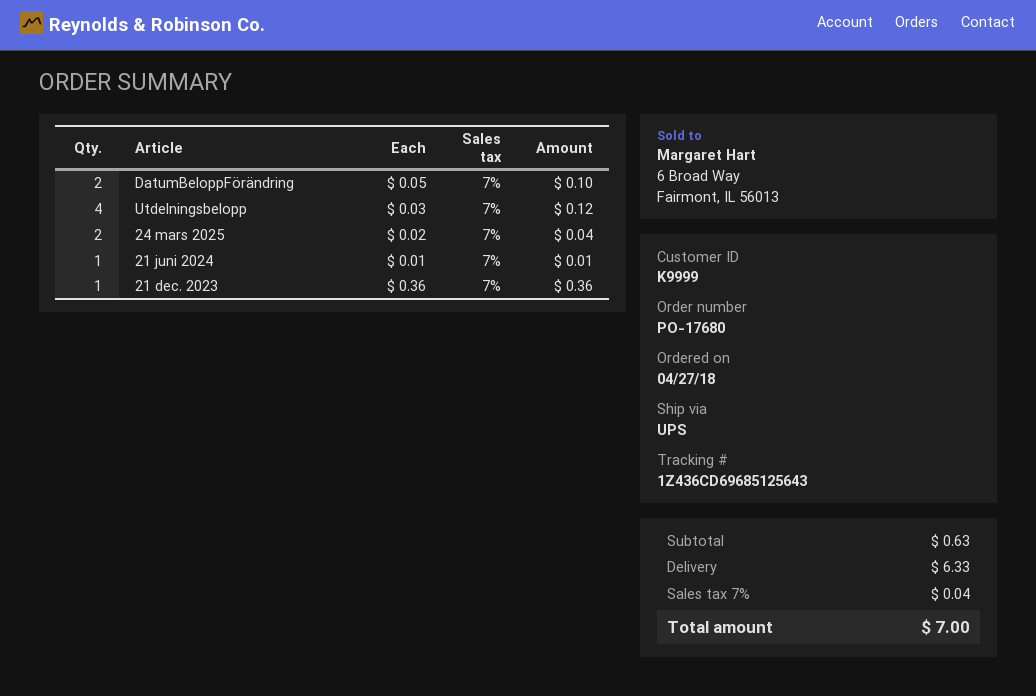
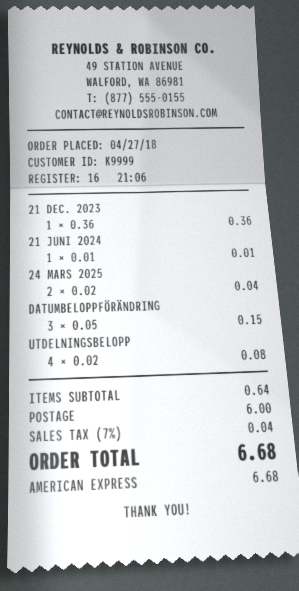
DatumBeloppFörändring: 2 x 0.05 = 0.10 -> 3 x 0.05 = 0.15
Utdelningsbelopp: 4 x 0.03 = 0.12 -> 4 x 0.02 = 0.08
subtotal: 0.63 -> 0.64
shipping: 6.33 -> 6.00
total: 7.00 -> 6.68

